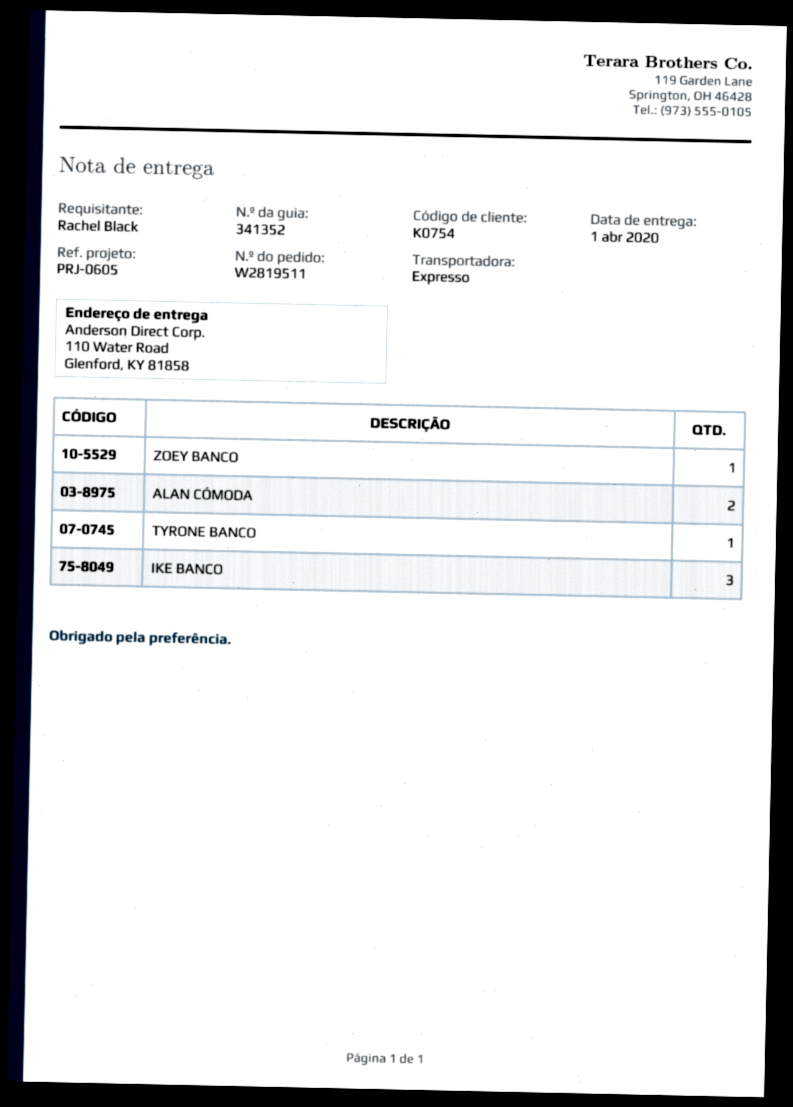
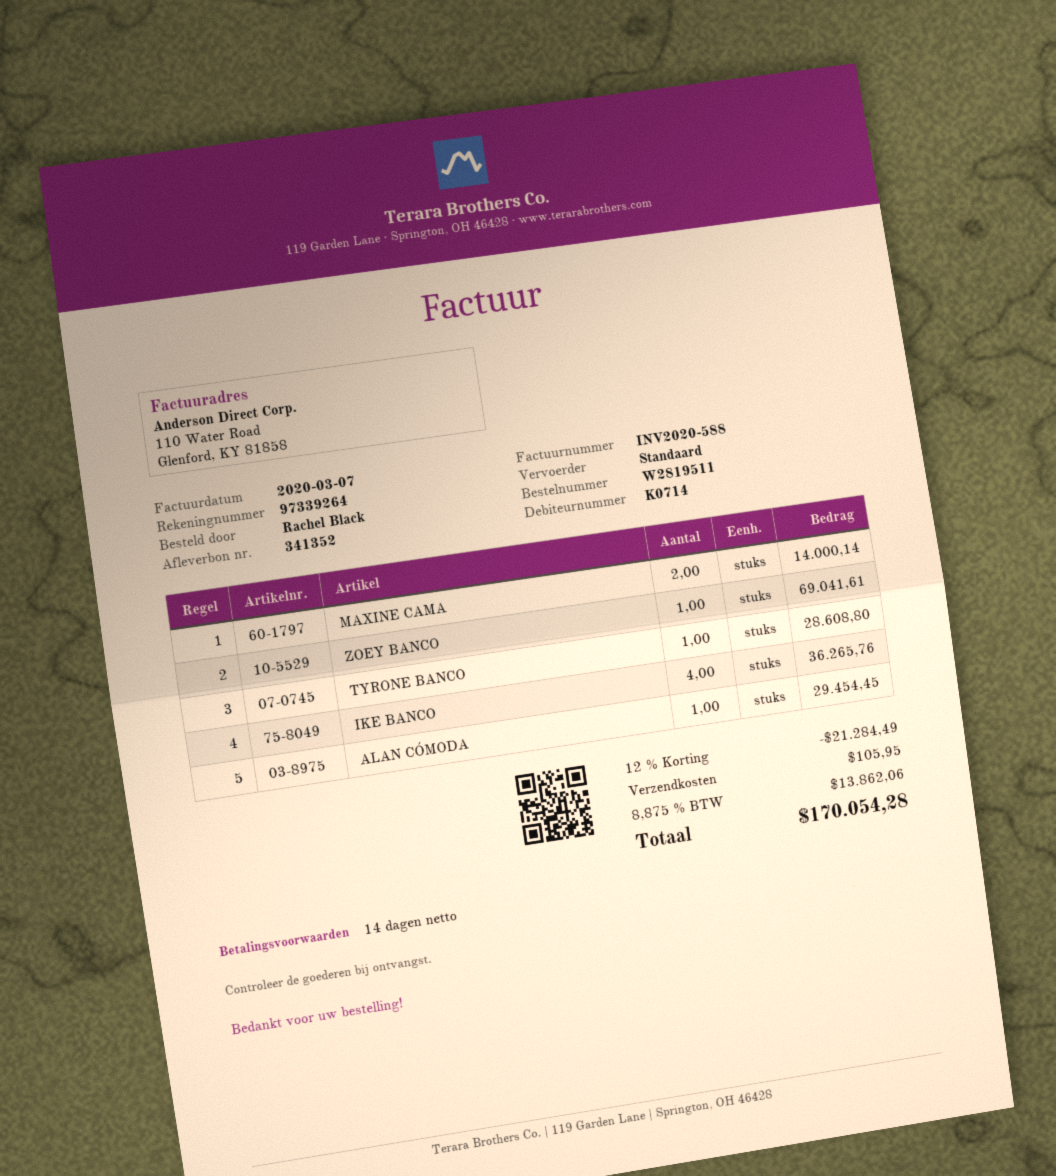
customer number: K0754 -> K0714
shipping method: express -> standard
ALAN CÓMODA: 2 -> 1
IKE BANCO: 3 -> 4
MAXINE CAMA: none -> 2

